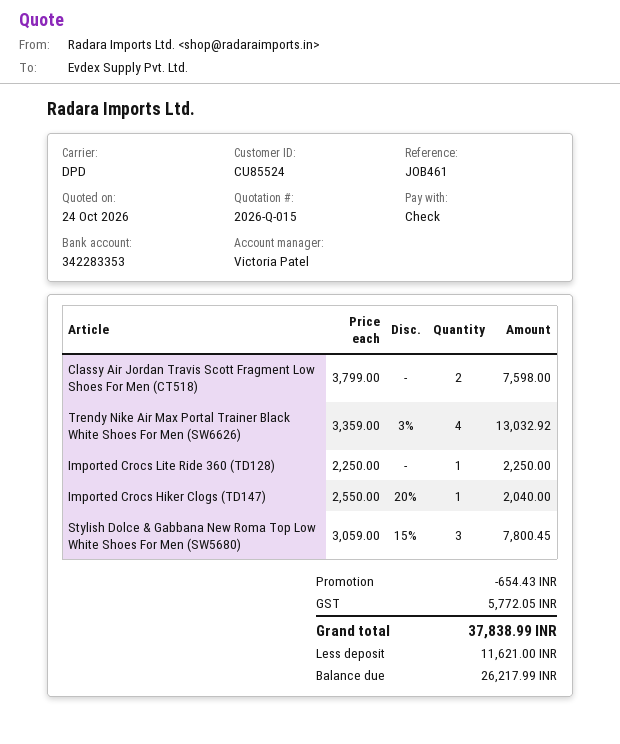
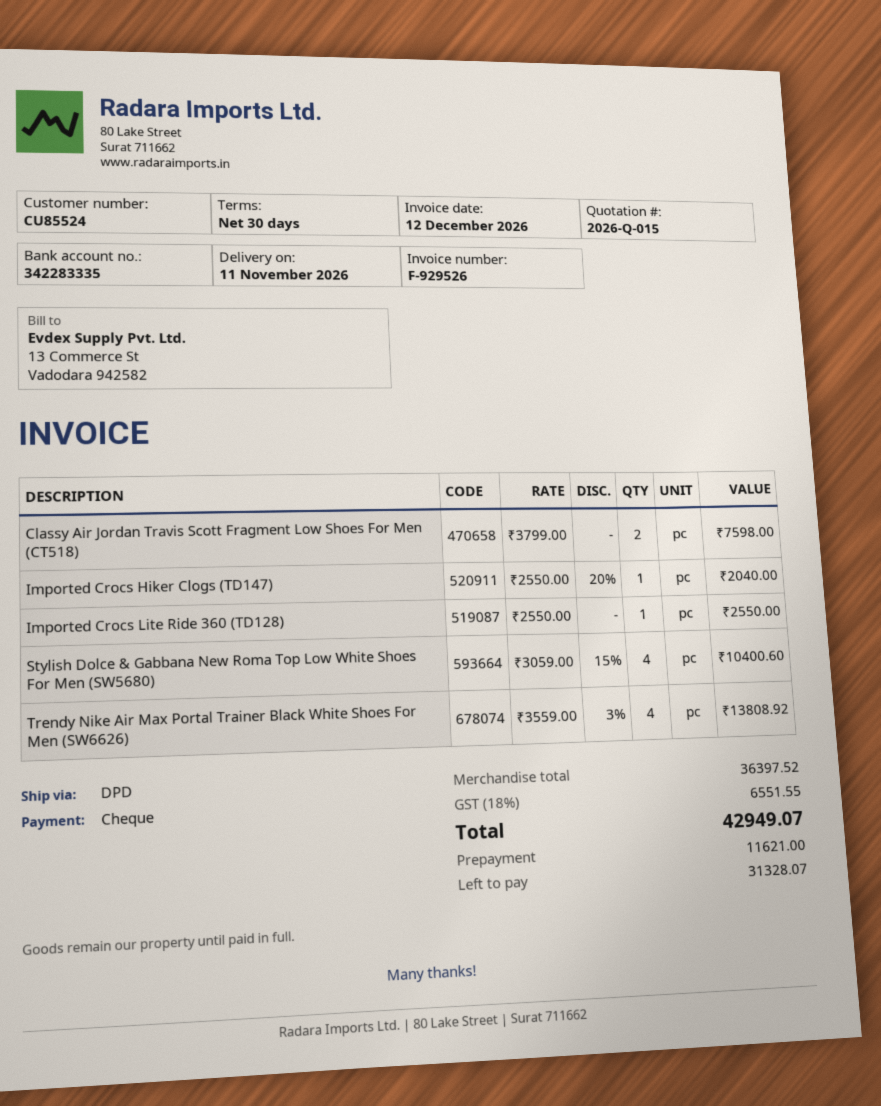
bank account: 342283353 -> 342283335
Trendy Nike Air Max Portal Trainer Black White Shoes For Men (SW6626): 4 x 3359.00 - 3% = 13032.92 -> 4 x 3559.00 - 3% = 13808.92
Imported Crocs Lite Ride 360 (TD128): 1 x 2250.00 = 2250.00 -> 1 x 2550.00 = 2550.00
Stylish Dolce & Gabbana New Roma Top Low White Shoes For Men (SW5680): 3 x 3059.00 - 15% = 7800.45 -> 4 x 3059.00 - 15% = 10400.60
discount: 654.43 -> none
tax: 5772.05 -> 6551.55
total: 37838.99 -> 42949.07
balance: 26217.99 -> 31328.07

